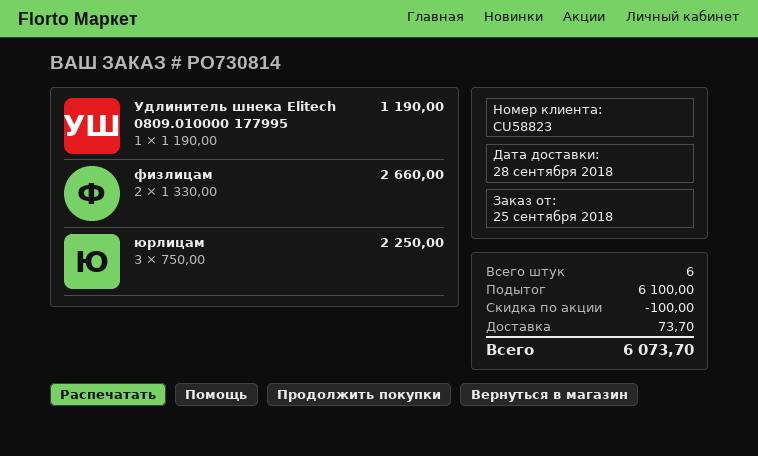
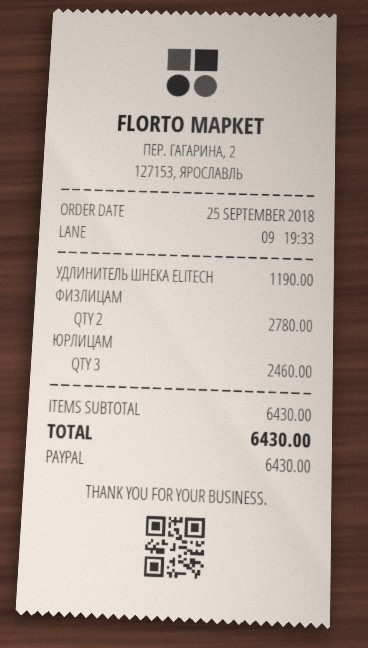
физлицам: 2 for 2660.00 -> 2 for 2780.00
юрлицам: 3 for 2250.00 -> 3 for 2460.00
subtotal: 6100.00 -> 6430.00
discount: 100.00 -> none
shipping: 73.70 -> none
total: 6073.70 -> 6430.00

